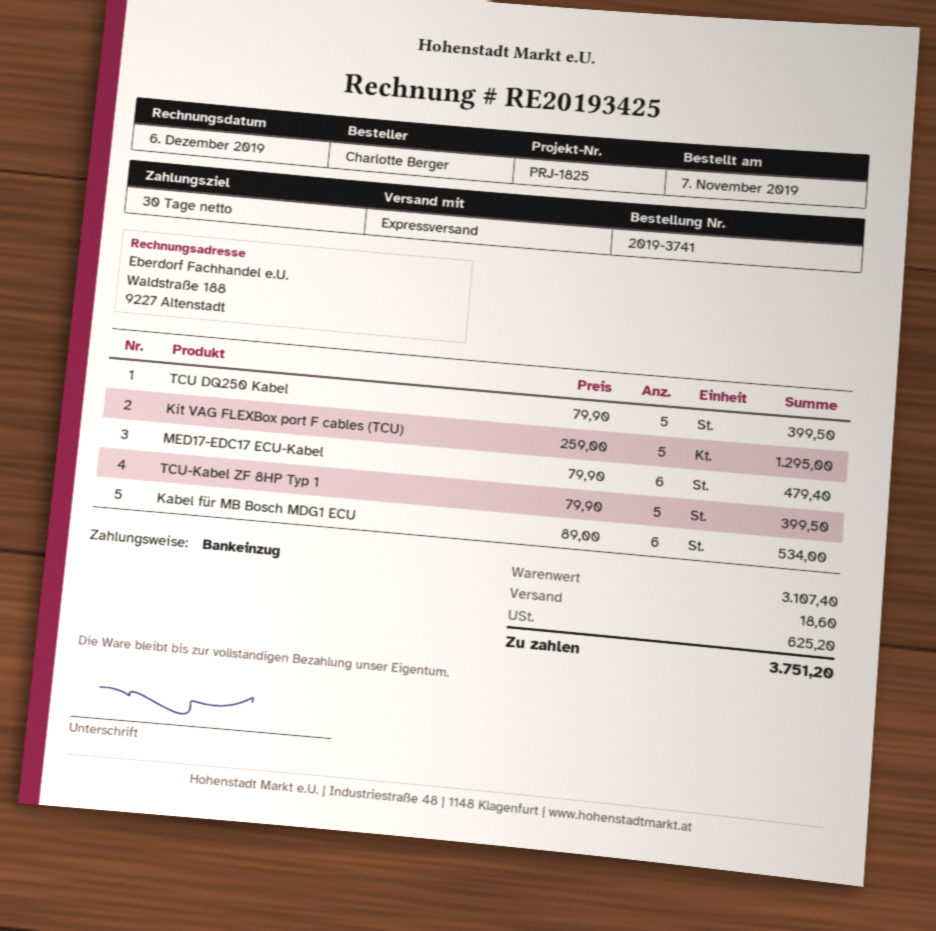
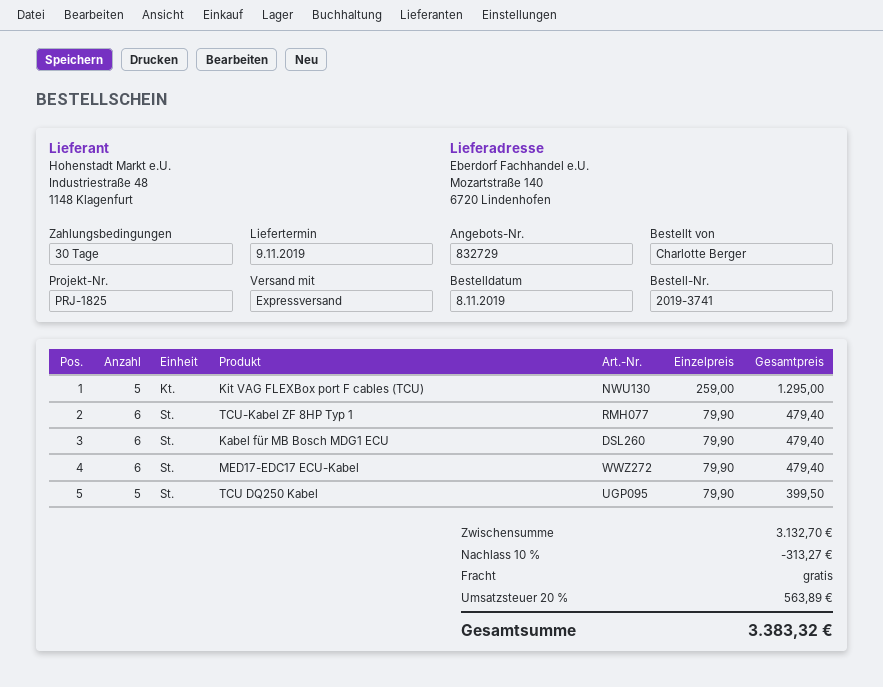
order date: 2019-11-07 -> 2019-11-08
TCU-Kabel ZF 8HP Typ 1: 5 x 79.90 = 399.50 -> 6 x 79.90 = 479.40
Kabel für MB Bosch MDG1 ECU: 6 x 89.00 = 534.00 -> 6 x 79.90 = 479.40
subtotal: 3107.40 -> 3132.70
discount: none -> 10% = 313.27
shipping: 18.60 -> 0.00
tax: 625.20 -> 563.89
total: 3751.20 -> 3383.32

